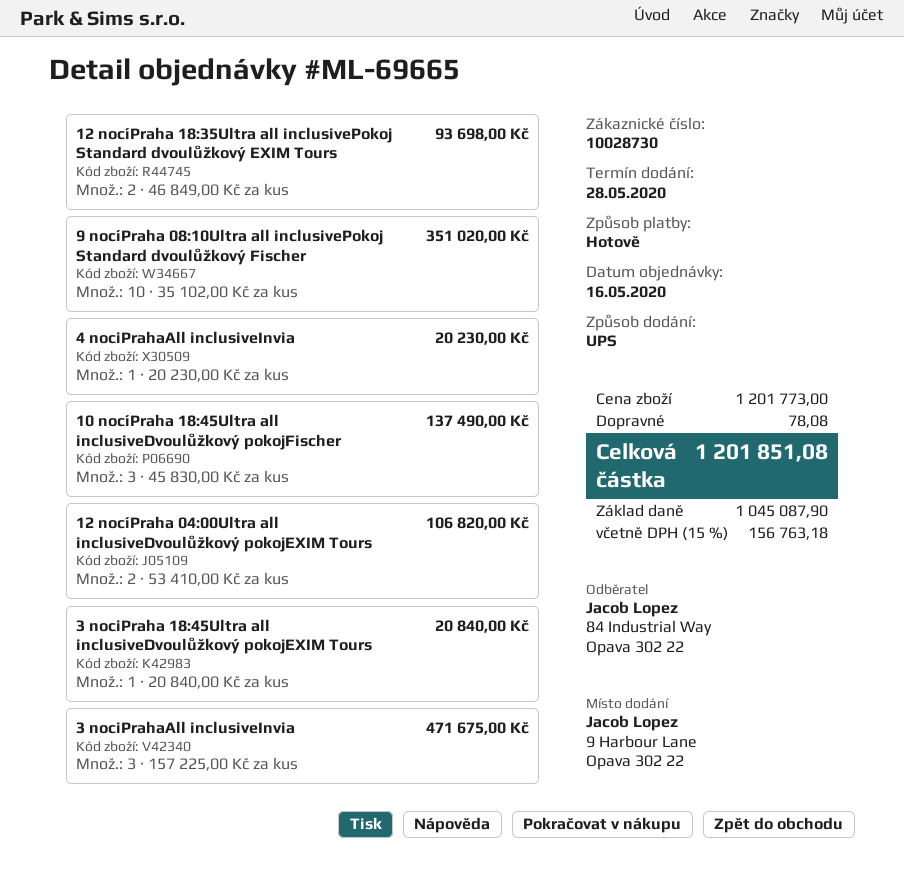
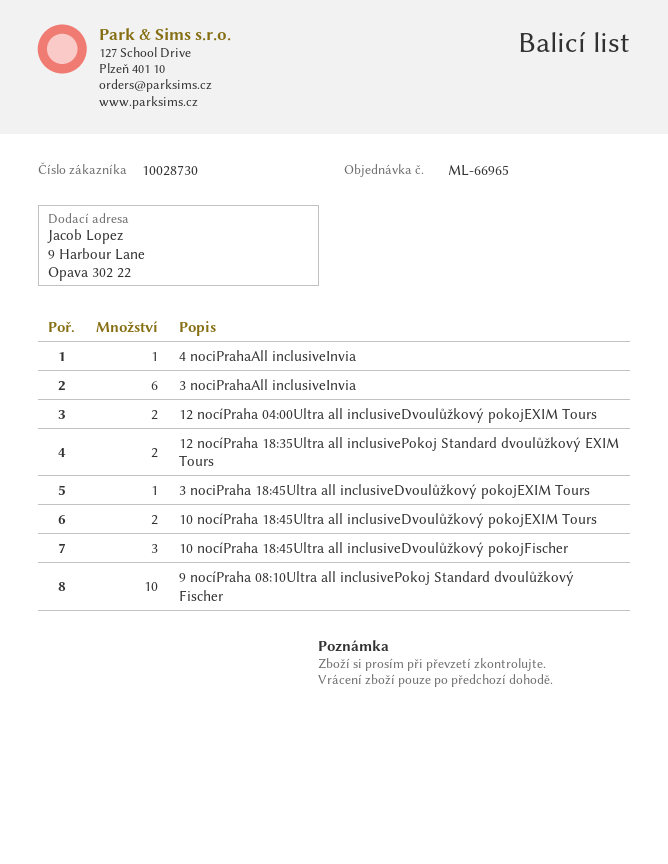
order number: ML-69665 -> ML-66965
3 nociPrahaAll inclusiveInvia: 3 -> 6
10 nocíPraha 18:45Ultra all inclusiveDvoulůžkový pokojEXIM Tours: none -> 2

